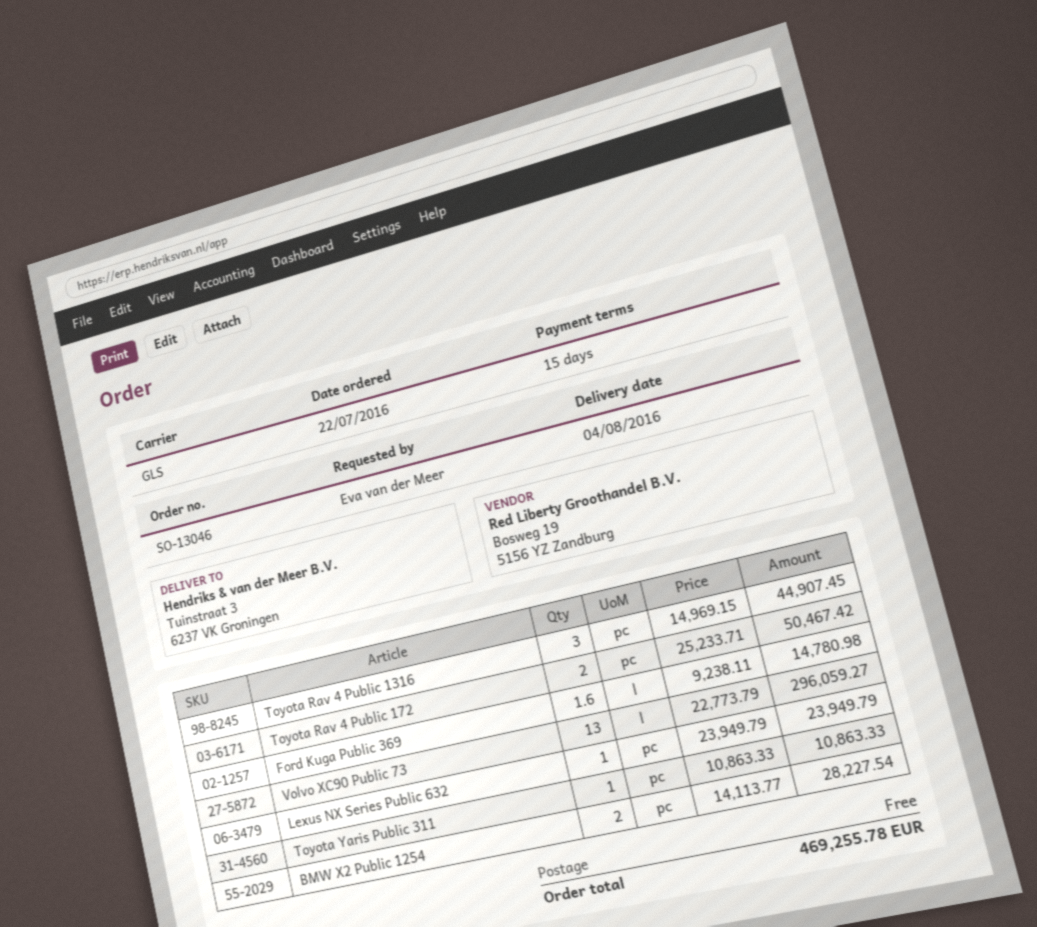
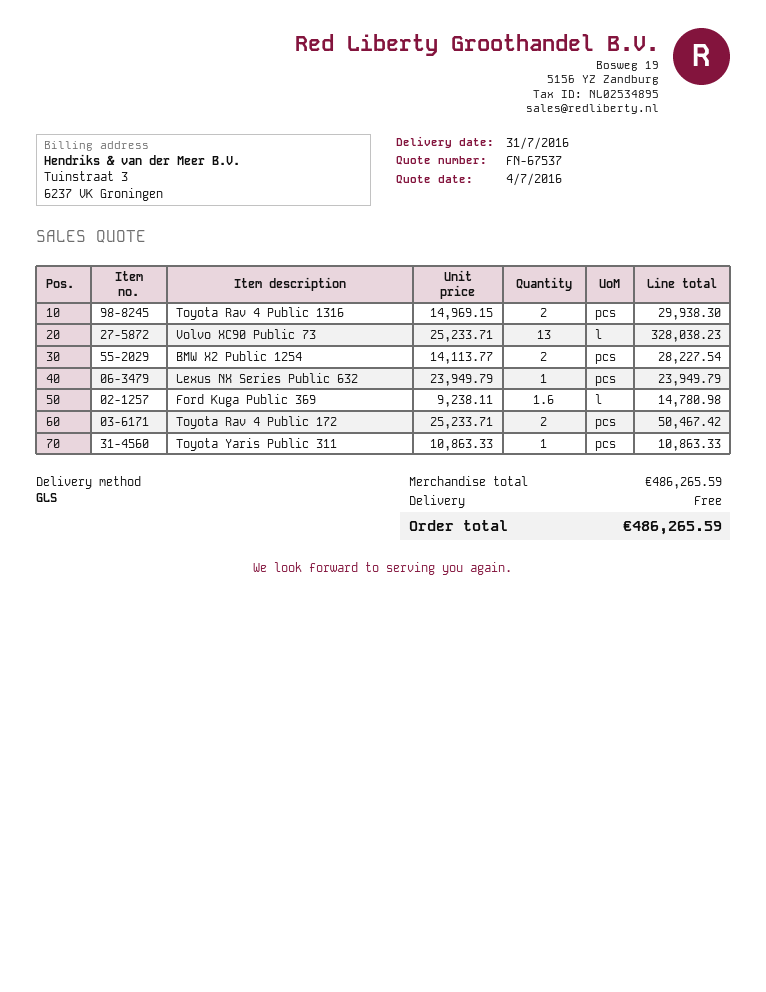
delivery date: 2016-08-04 -> 2016-07-31
Toyota Rav 4 Public 1316: 3 x 14969.15 = 44907.45 -> 2 x 14969.15 = 29938.30
Volvo XC90 Public 73: 13 x 22773.79 = 296059.27 -> 13 x 25233.71 = 328038.23
total: 469255.78 -> 486265.59

